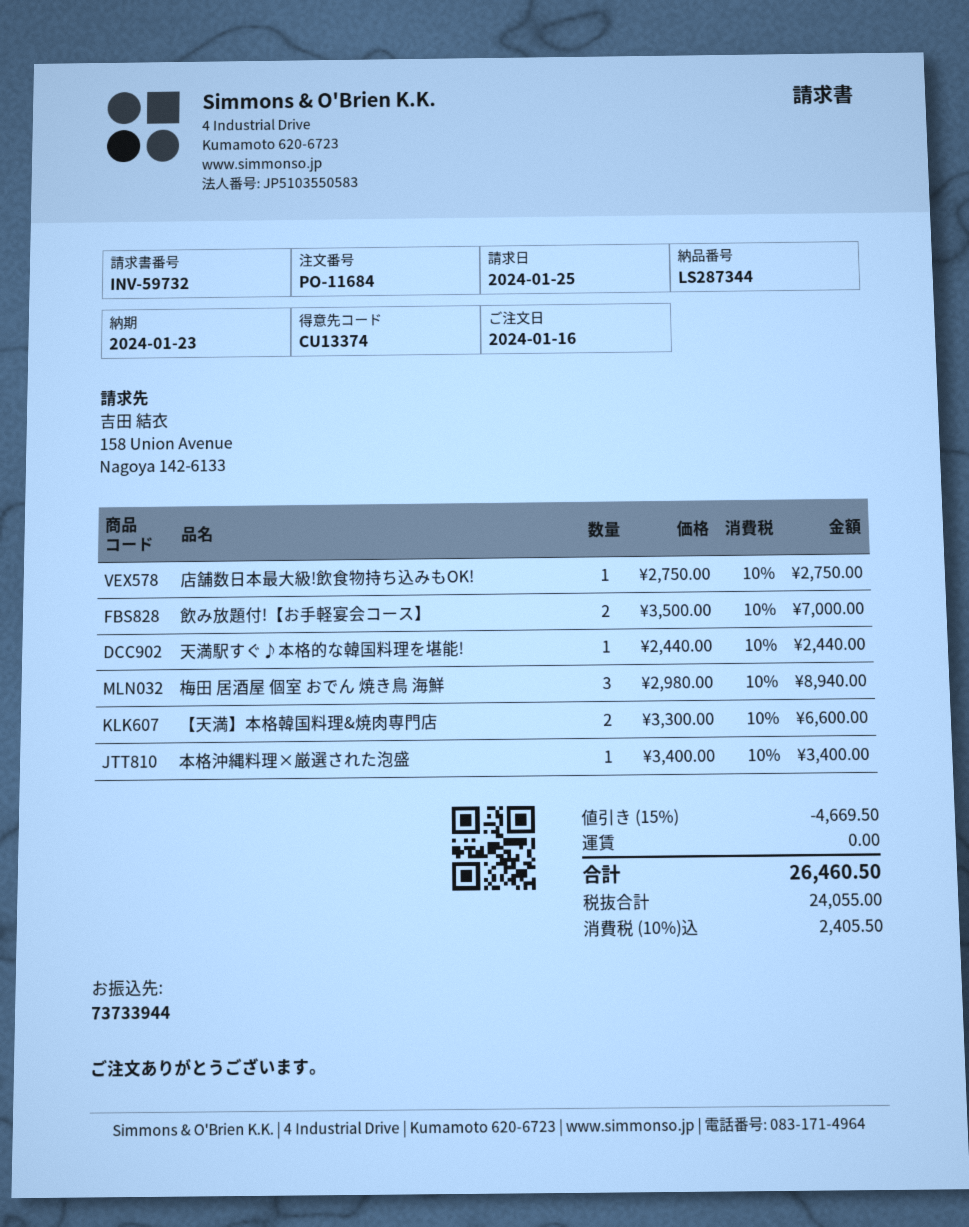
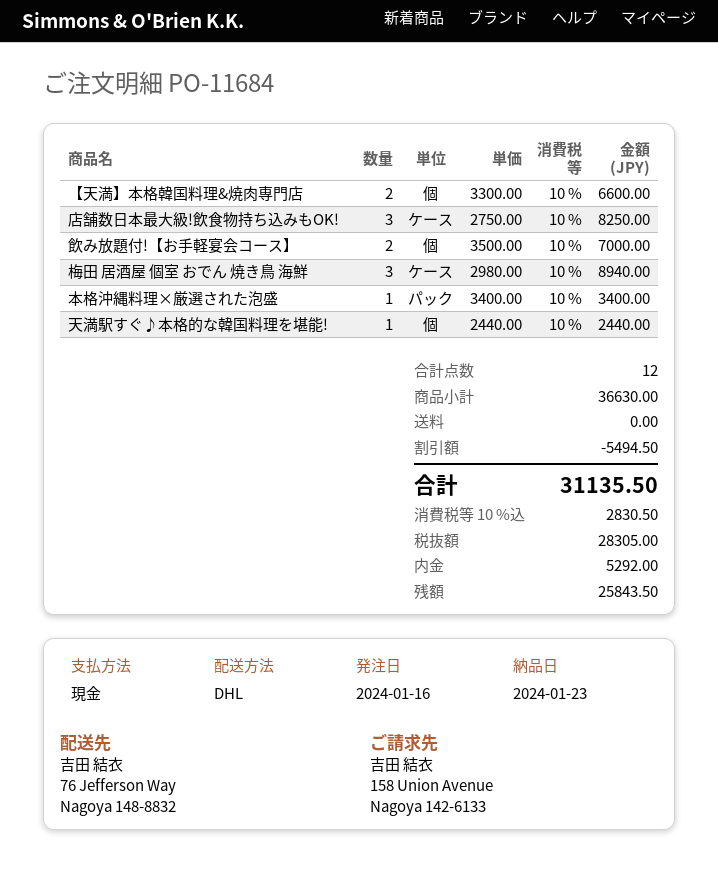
店舗数日本最大級!飲食物持ち込みもOK!: 1 x 2750.00 = 2750.00 -> 3 x 2750.00 = 8250.00
discount: 4669.50 -> 5494.50
net: 24055.00 -> 28305.00
tax: 10% = 2405.50 -> 10% = 2830.50
total: 26460.50 -> 31135.50

